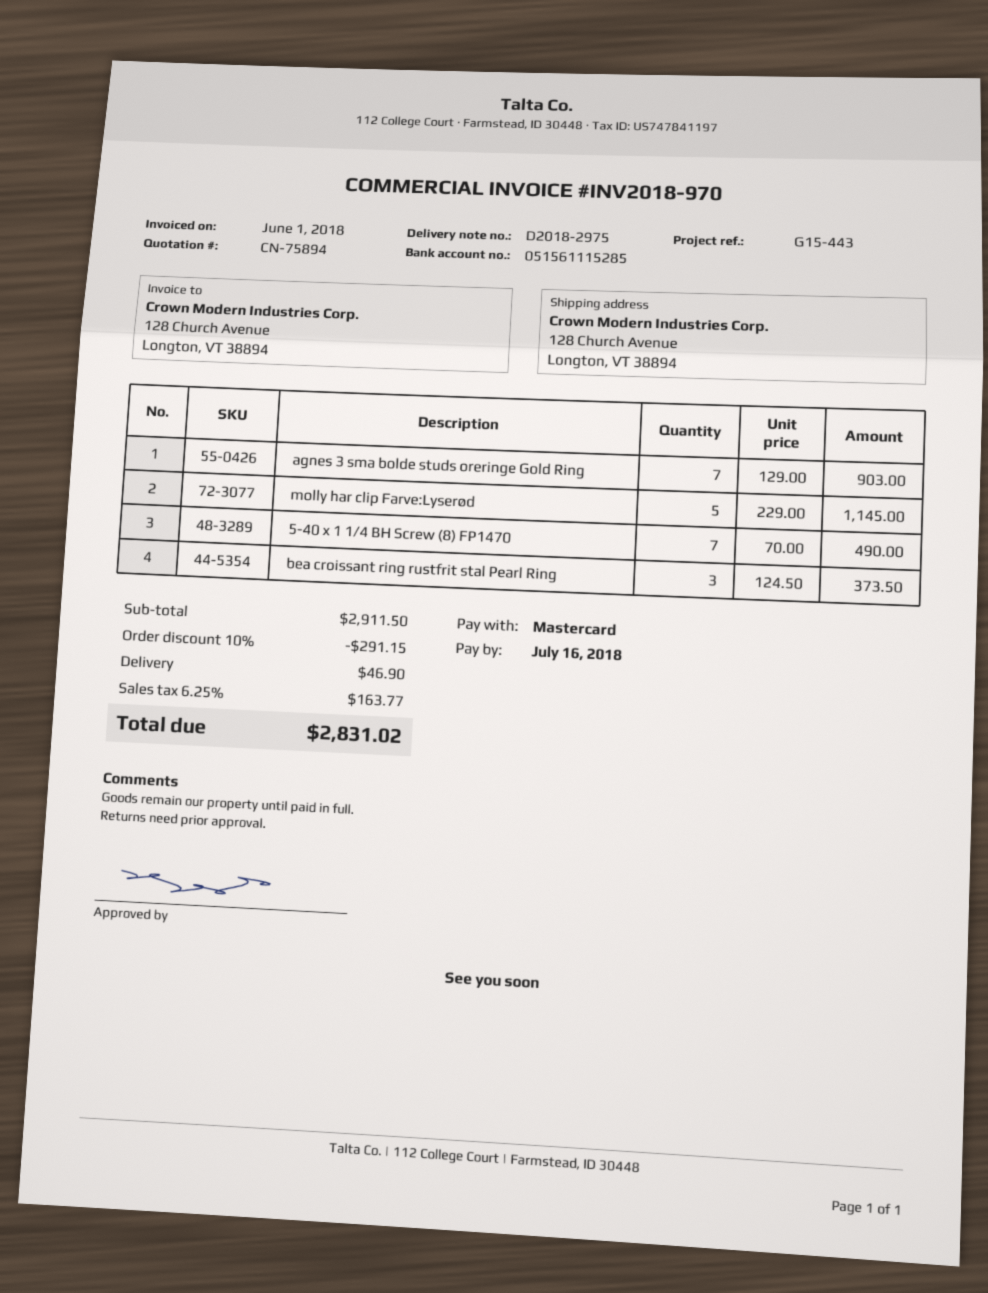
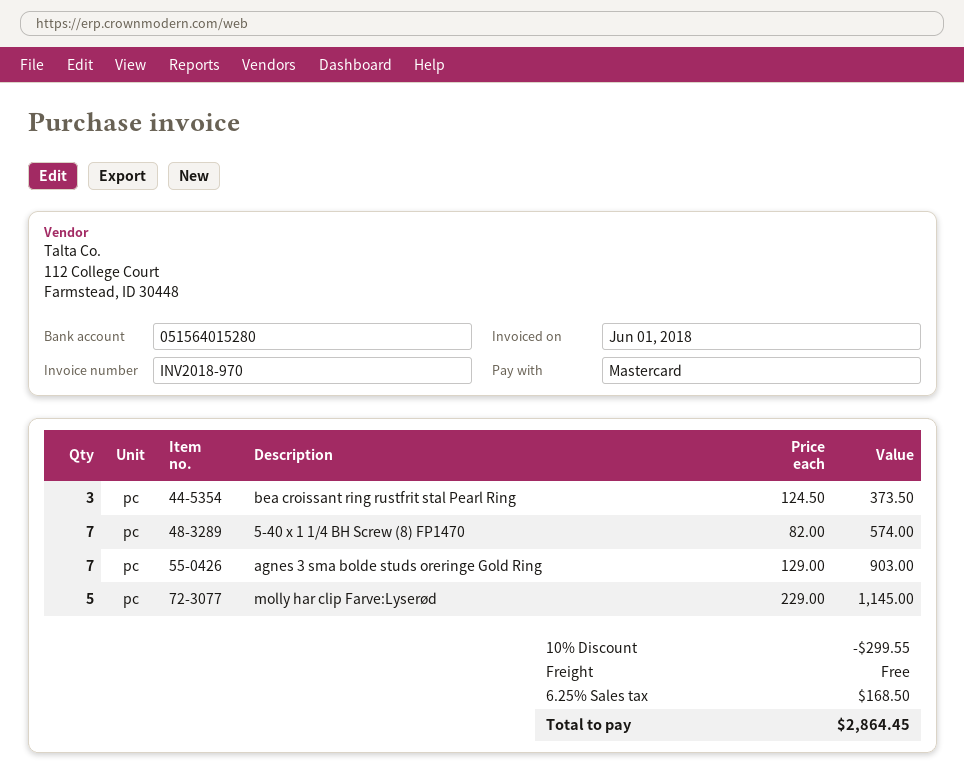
bank account: 051561115285 -> 051564015280
5-40 x 1 1/4 BH Screw (8) FP1470: 7 x 70.00 = 490.00 -> 7 x 82.00 = 574.00
discount: 10% = 291.15 -> 10% = 299.55
shipping: 46.90 -> 0.00
tax: 6.25% = 163.77 -> 6.25% = 168.50
total: 2831.02 -> 2864.45

